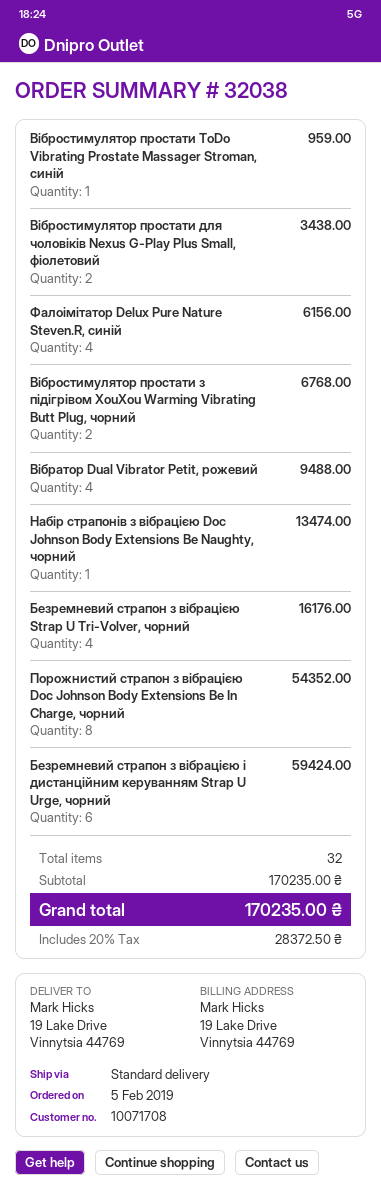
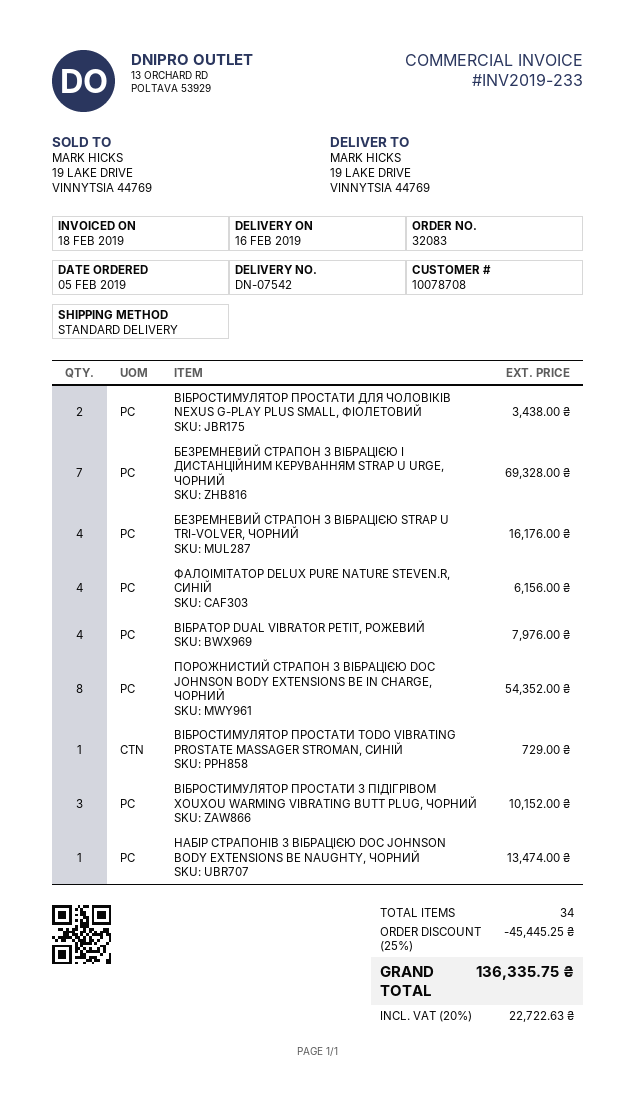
order number: 32038 -> 32083
customer number: 10071708 -> 10078708
Вібростимулятор простати ToDo Vibrating Prostate Massager Stroman, синій: 1 for 959.00 -> 1 for 729.00
Вібростимулятор простати з підігрівом XouXou Warming Vibrating Butt Plug, чорний: 2 for 6768.00 -> 3 for 10152.00
Вібратор Dual Vibrator Petit, рожевий: 4 for 9488.00 -> 4 for 7976.00
Безремневий страпон з вібрацією і дистанційним керуванням Strap U Urge, чорний: 6 for 59424.00 -> 7 for 69328.00
total quantity: 32 -> 34
discount: none -> 25% = 45445.25
tax: 20% = 28372.50 -> 20% = 22722.63
total: 170235.00 -> 136335.75

